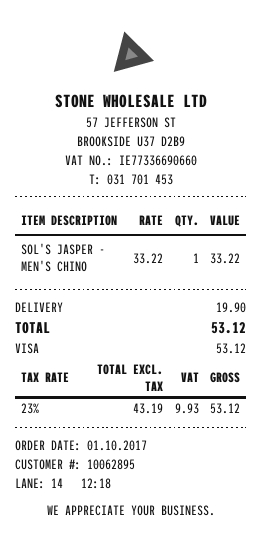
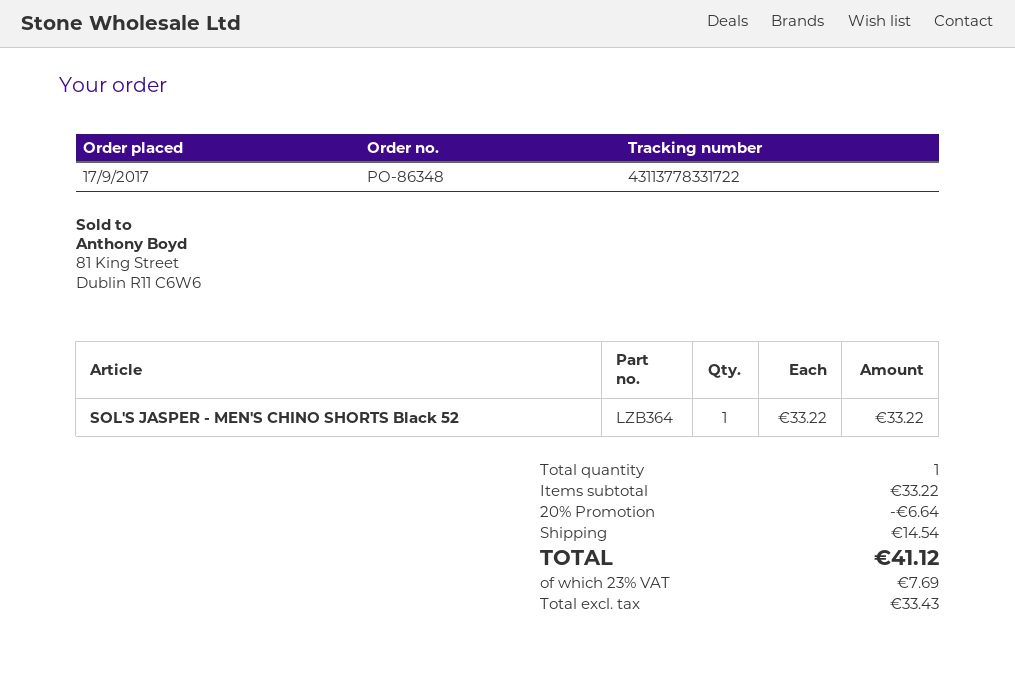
order date: 2017-10-01 -> 2017-09-17
discount: none -> 20% = 6.64
shipping: 19.90 -> 14.54
net: 43.19 -> 33.43
tax: 23% = 9.93 -> 23% = 7.69
total: 53.12 -> 41.12

